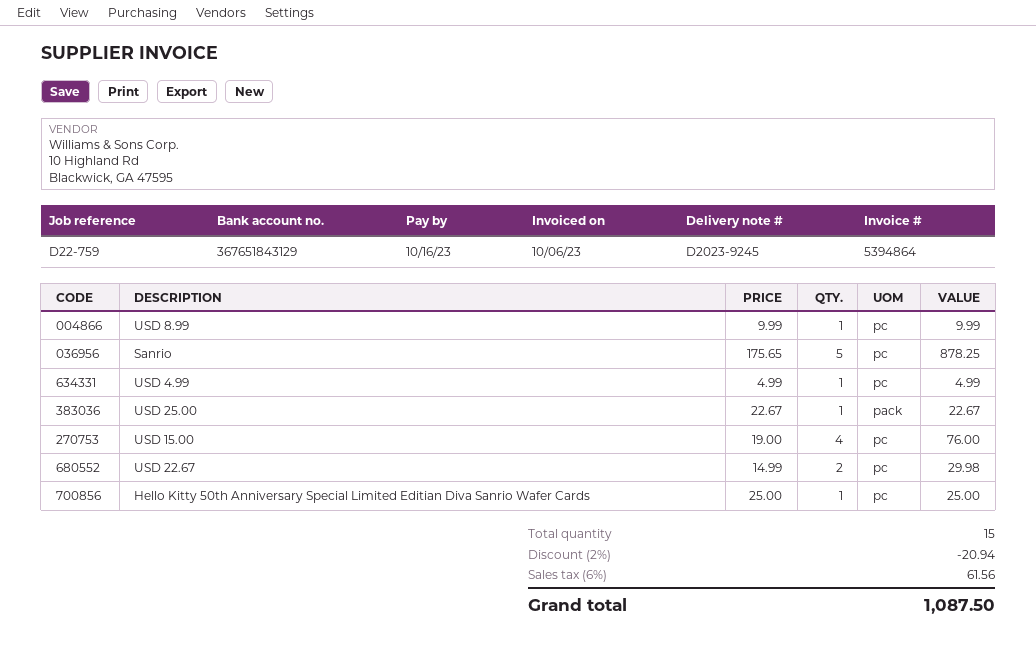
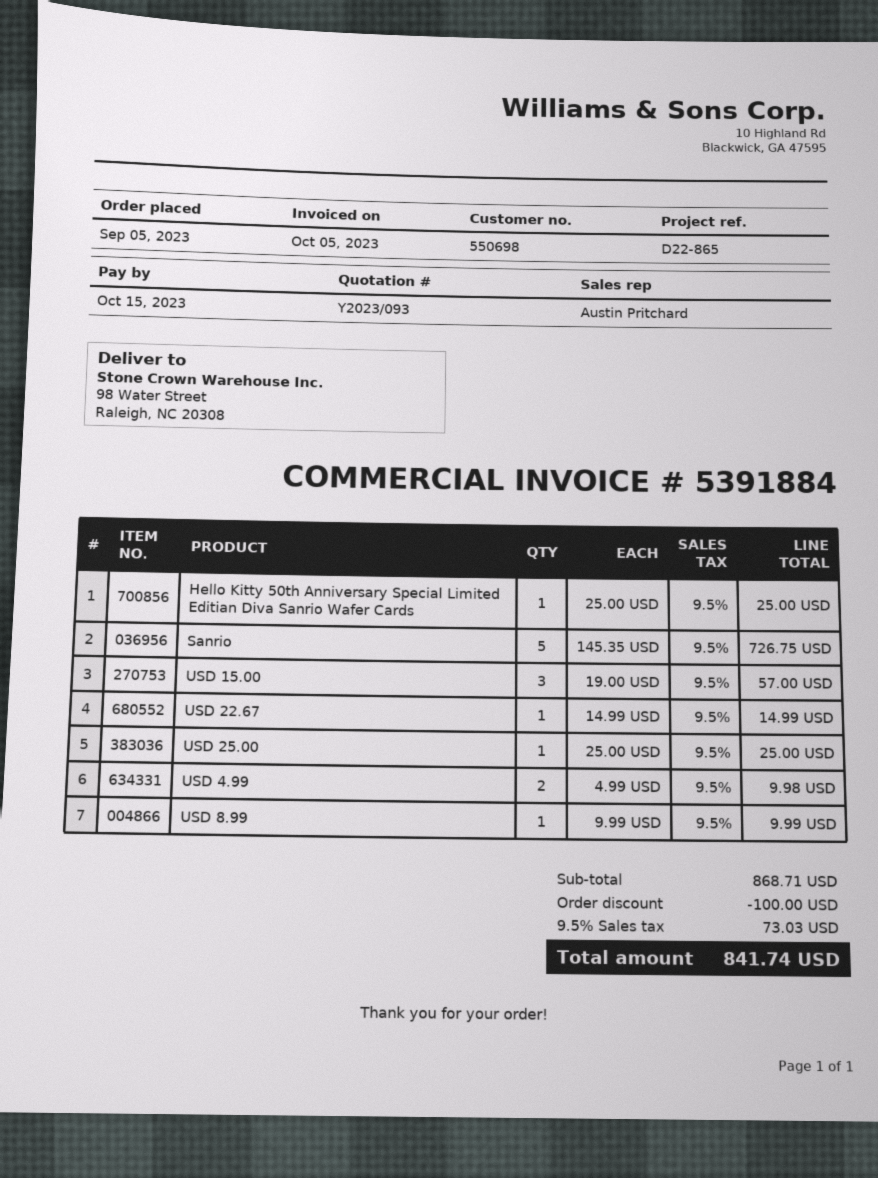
invoice number: 5394864 -> 5391884
invoice date: 2023-10-06 -> 2023-10-05
due date: 2023-10-16 -> 2023-10-15
reference: D22-759 -> D22-865
Sanrio: 5 x 175.65 = 878.25 -> 5 x 145.35 = 726.75
USD 4.99: 1 x 4.99 = 4.99 -> 2 x 4.99 = 9.98
USD 25.00: 1 x 22.67 = 22.67 -> 1 x 25.00 = 25.00
USD 15.00: 4 x 19.00 = 76.00 -> 3 x 19.00 = 57.00
USD 22.67: 2 x 14.99 = 29.98 -> 1 x 14.99 = 14.99
discount: 20.94 -> 100.00
tax: 6% = 61.56 -> 9.5% = 73.03
total: 1087.50 -> 841.74

